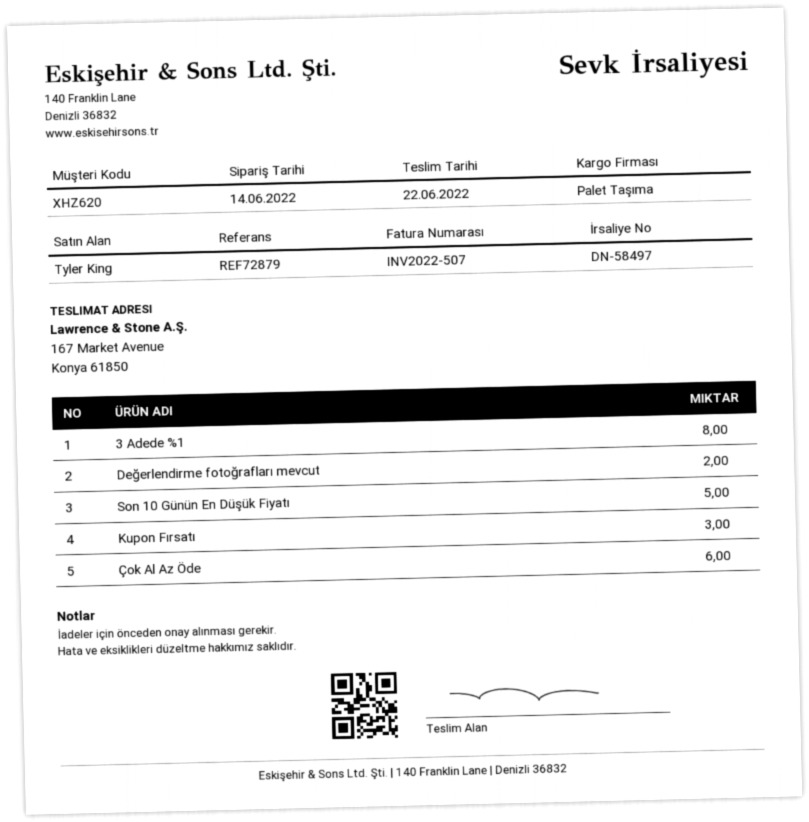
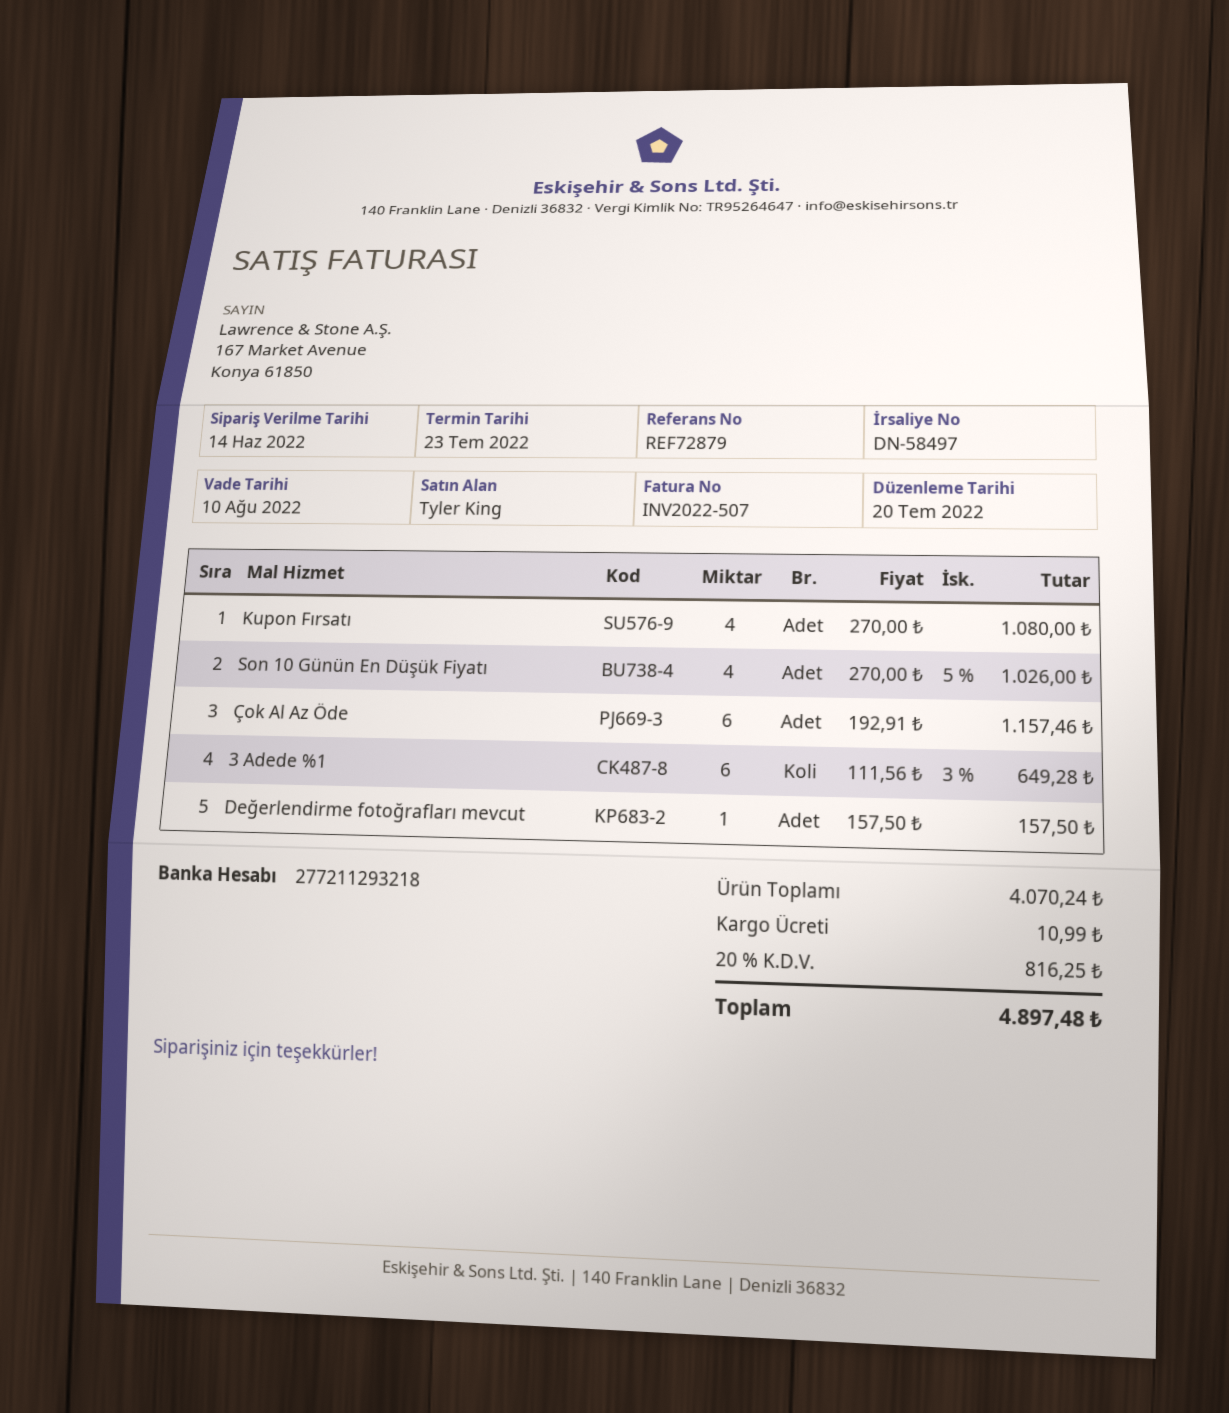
delivery date: 2022-06-22 -> 2022-07-23
3 Adede %1: 8 -> 6
Değerlendirme fotoğrafları mevcut: 2 -> 1
Son 10 Günün En Düşük Fiyatı: 5 -> 4
Kupon Fırsatı: 3 -> 4

